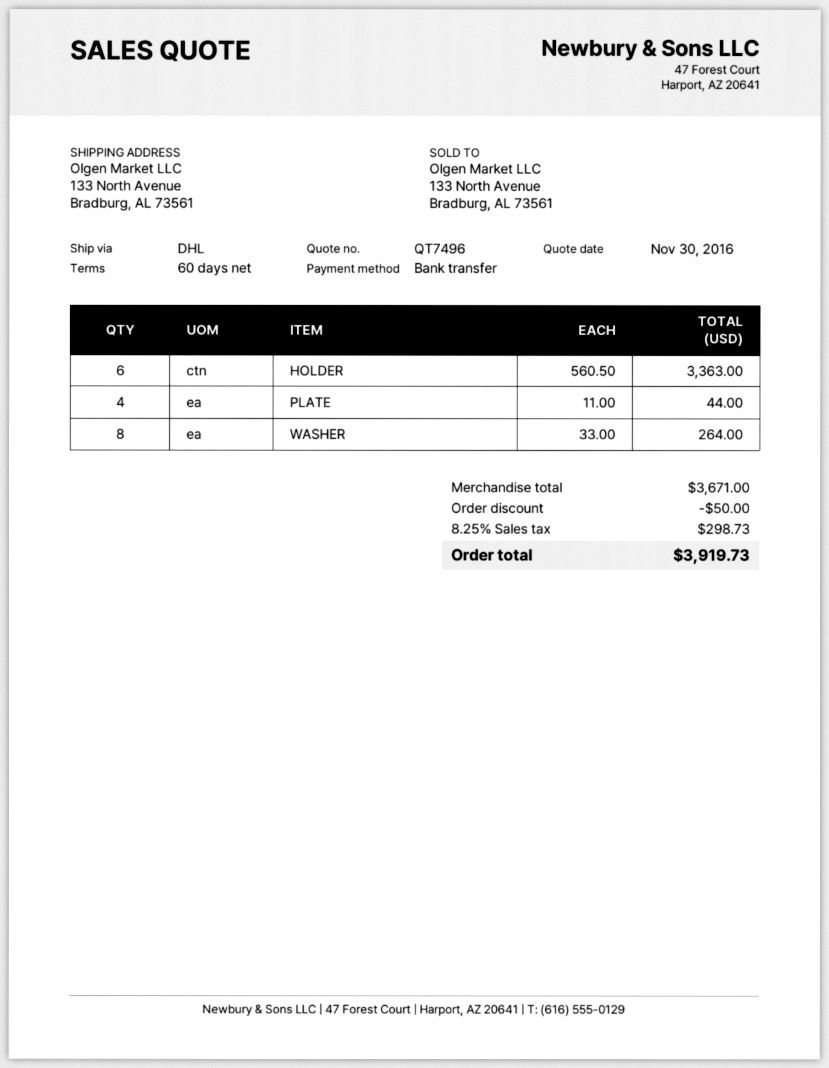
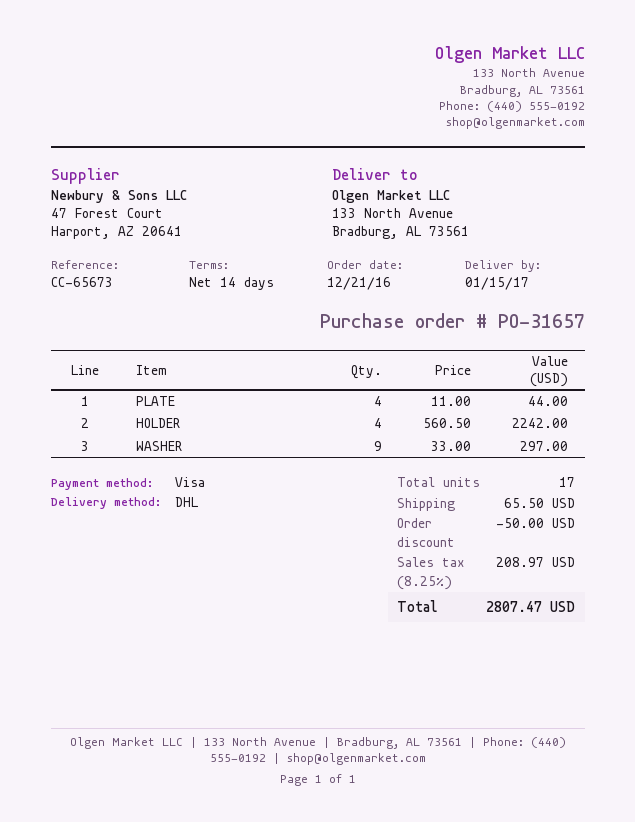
payment terms: 60 days -> 14 days
payment method: bank transfer -> Visa
HOLDER: 6 x 560.50 = 3363.00 -> 4 x 560.50 = 2242.00
WASHER: 8 x 33.00 = 264.00 -> 9 x 33.00 = 297.00
shipping: none -> 65.50
tax: 8.25% = 298.73 -> 8.25% = 208.97
total: 3919.73 -> 2807.47

